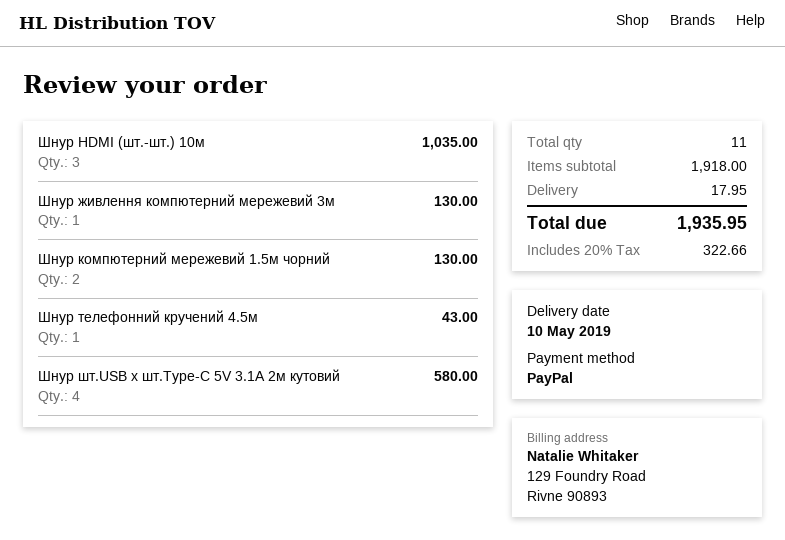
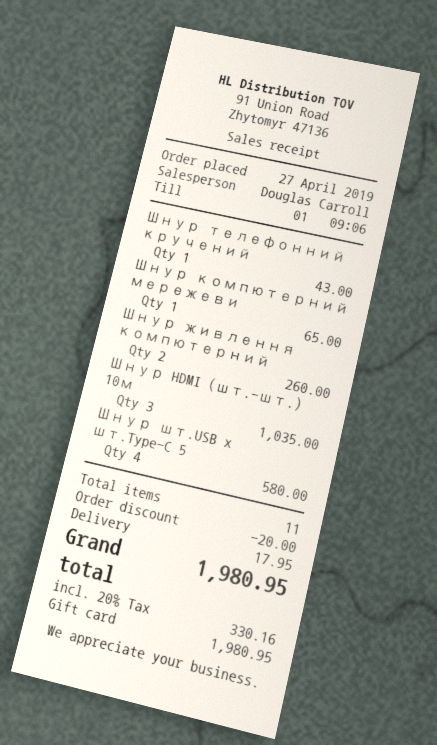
payment method: PayPal -> gift card
Шнур живлення компютерний мережевий 3м: 1 for 130.00 -> 2 for 260.00
Шнур компютерний мережевий 1.5м чорний: 2 for 130.00 -> 1 for 65.00
discount: none -> 20.00
tax: 20% = 322.66 -> 20% = 330.16
total: 1935.95 -> 1980.95

